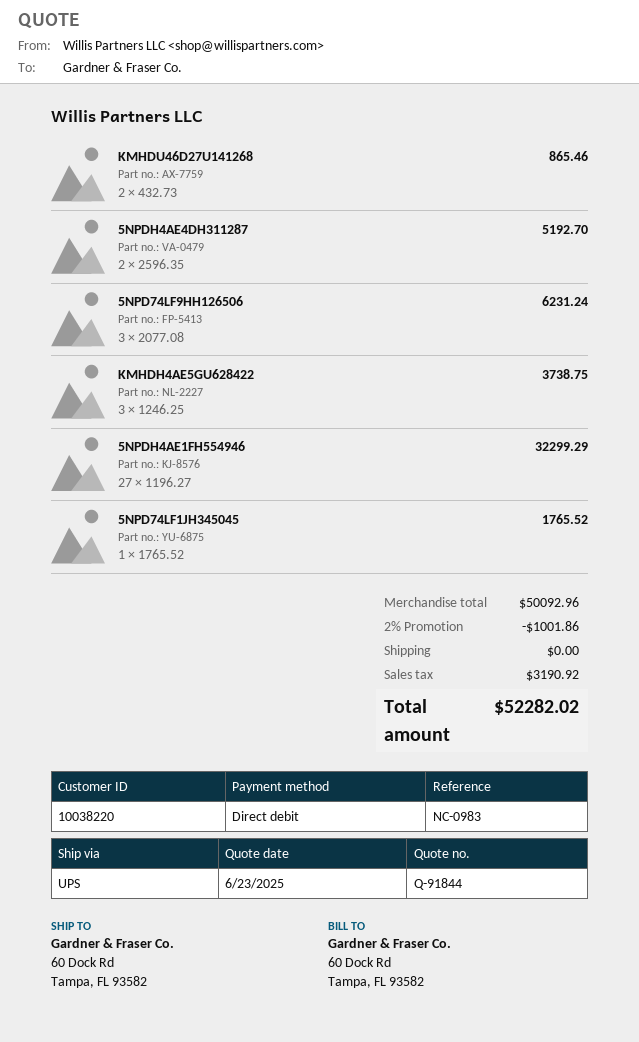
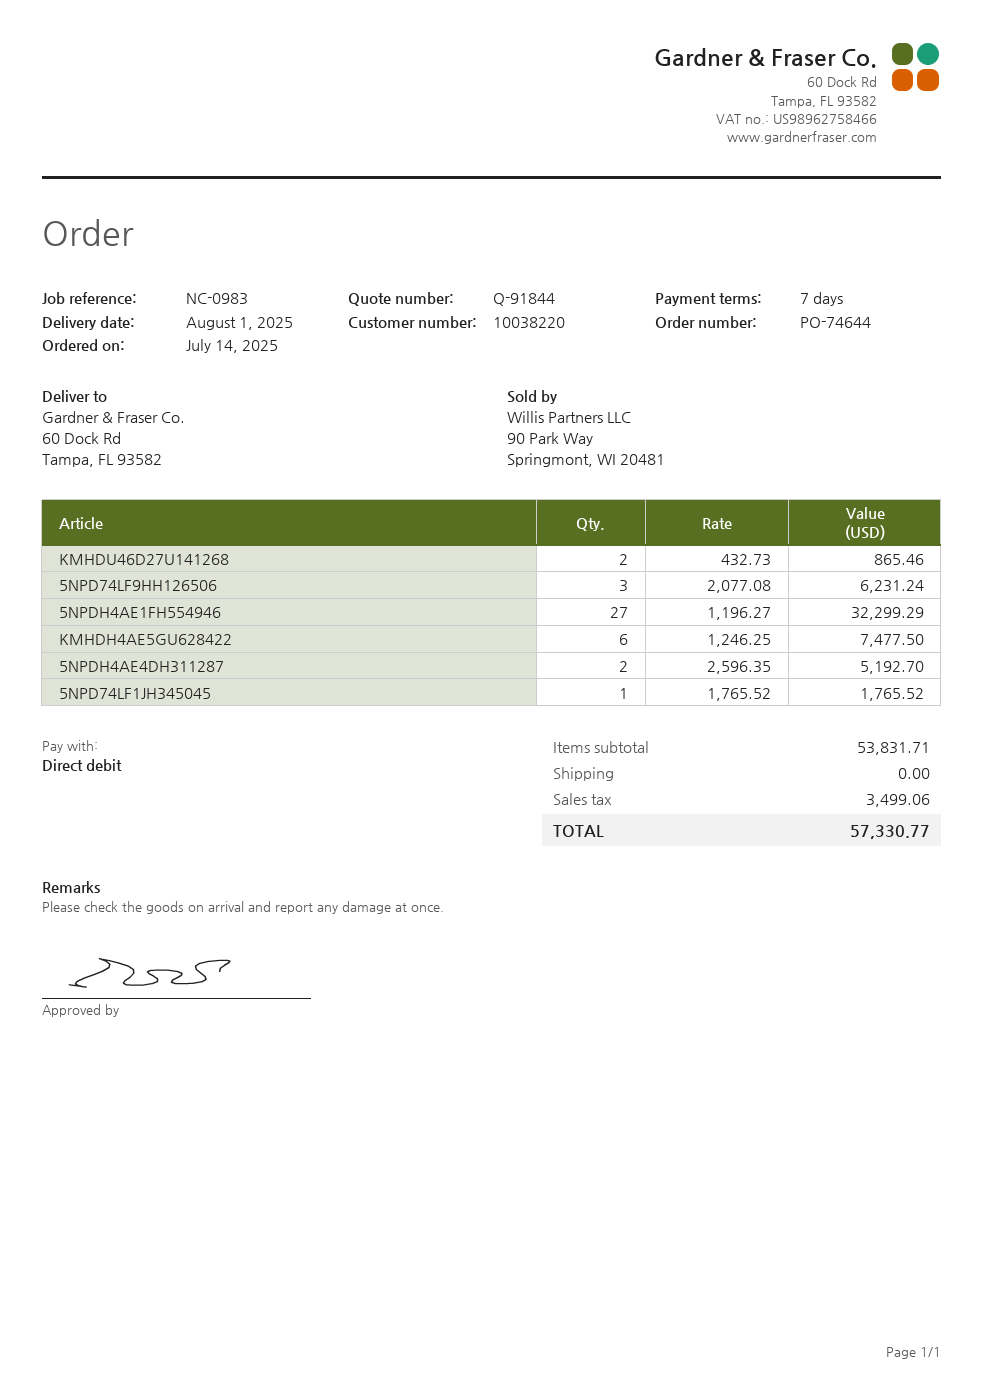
KMHDH4AE5GU628422: 3 x 1246.25 = 3738.75 -> 6 x 1246.25 = 7477.50
subtotal: 50092.96 -> 53831.71
discount: 2% = 1001.86 -> none
tax: 3190.92 -> 3499.06
total: 52282.02 -> 57330.77

